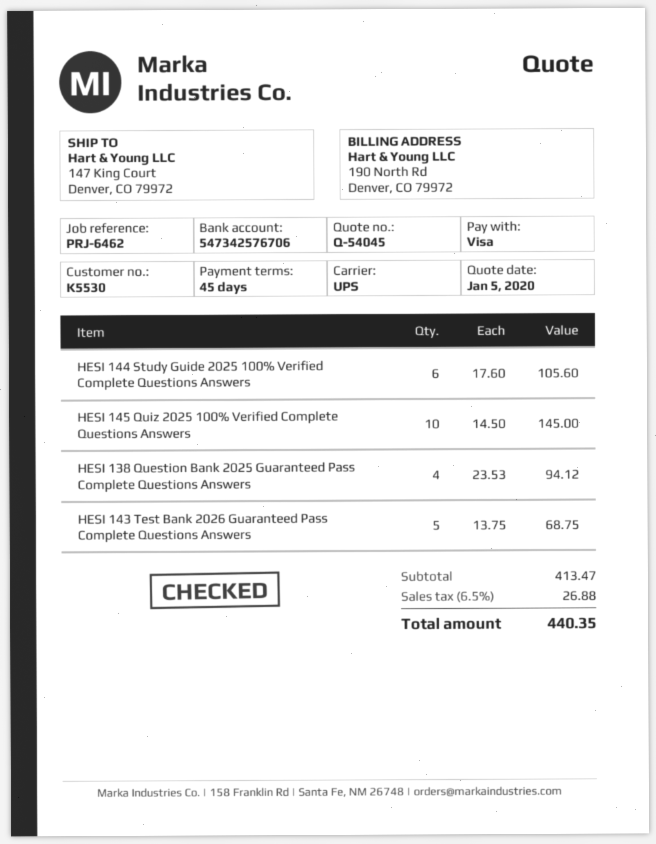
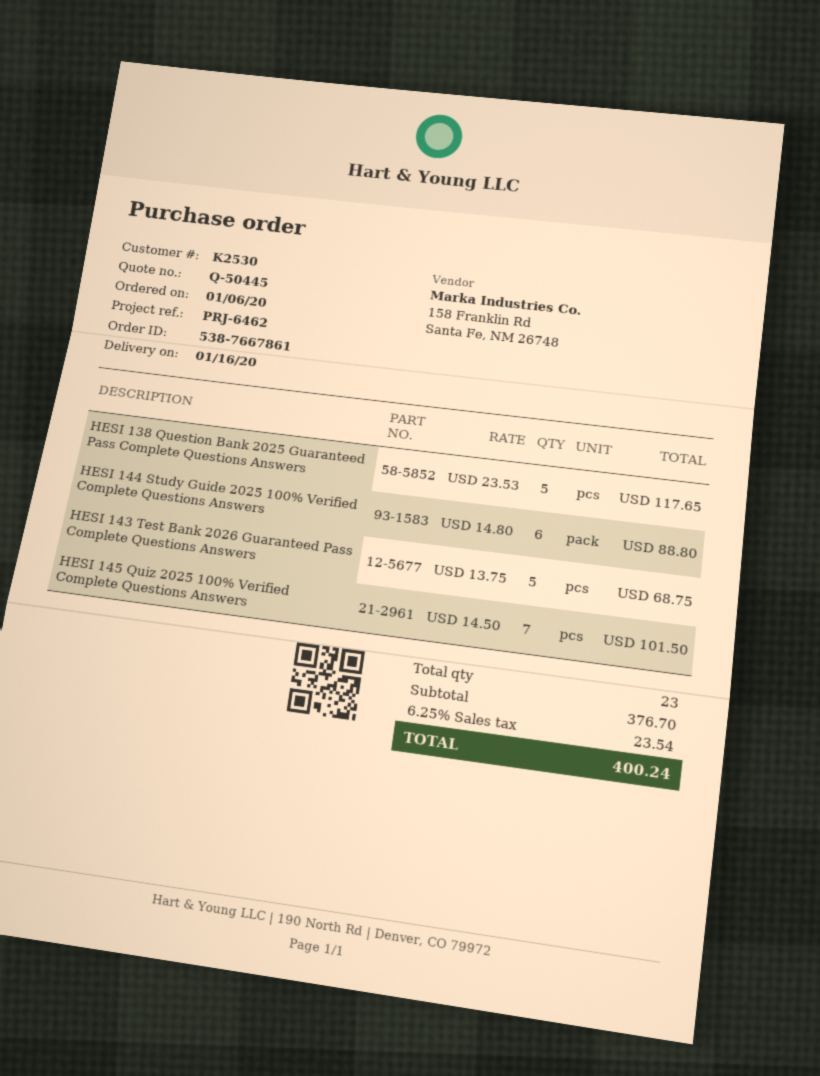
quote number: Q-54045 -> Q-50445
customer number: K5530 -> K2530
HESI 144 Study Guide 2025 100% Verified Complete Questions Answers: 6 x 17.60 = 105.60 -> 6 x 14.80 = 88.80
HESI 145 Quiz 2025 100% Verified Complete Questions Answers: 10 x 14.50 = 145.00 -> 7 x 14.50 = 101.50
HESI 138 Question Bank 2025 Guaranteed Pass Complete Questions Answers: 4 x 23.53 = 94.12 -> 5 x 23.53 = 117.65
subtotal: 413.47 -> 376.70
tax: 6.5% = 26.88 -> 6.25% = 23.54
total: 440.35 -> 400.24

